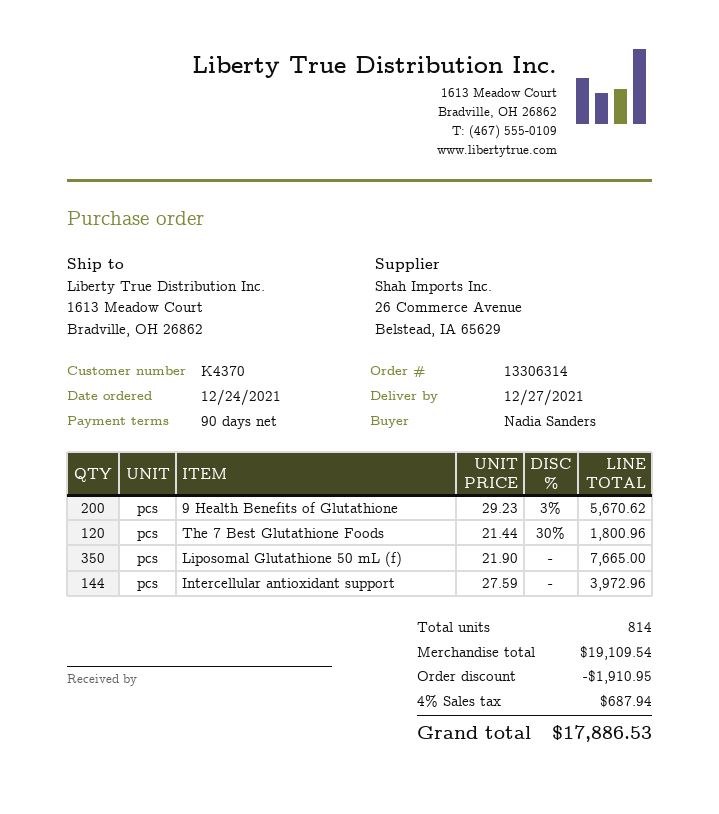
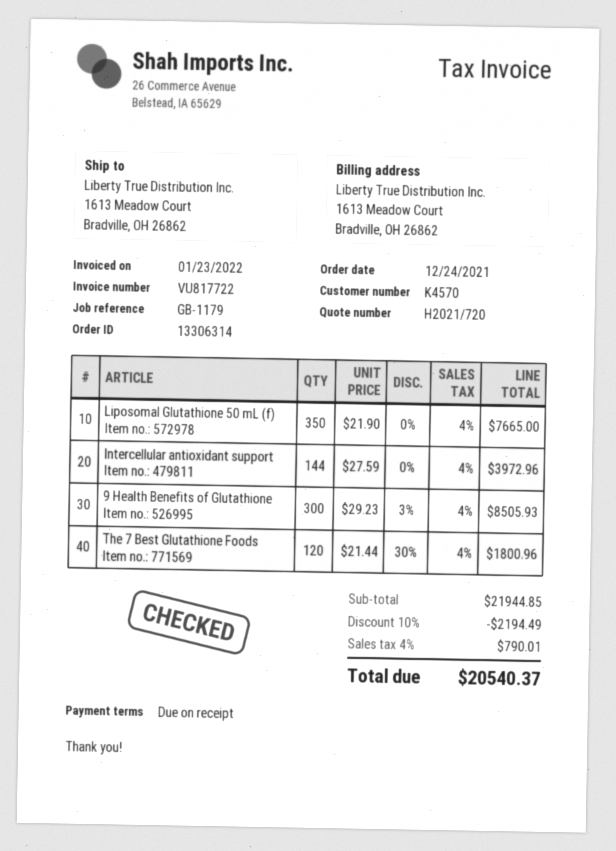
payment terms: 90 days -> on receipt
customer number: K4370 -> K4570
9 Health Benefits of Glutathione: 200 x 29.23 - 3% = 5670.62 -> 300 x 29.23 - 3% = 8505.93
subtotal: 19109.54 -> 21944.85
discount: 1910.95 -> 2194.49
tax: 4% = 687.94 -> 4% = 790.01
total: 17886.53 -> 20540.37

